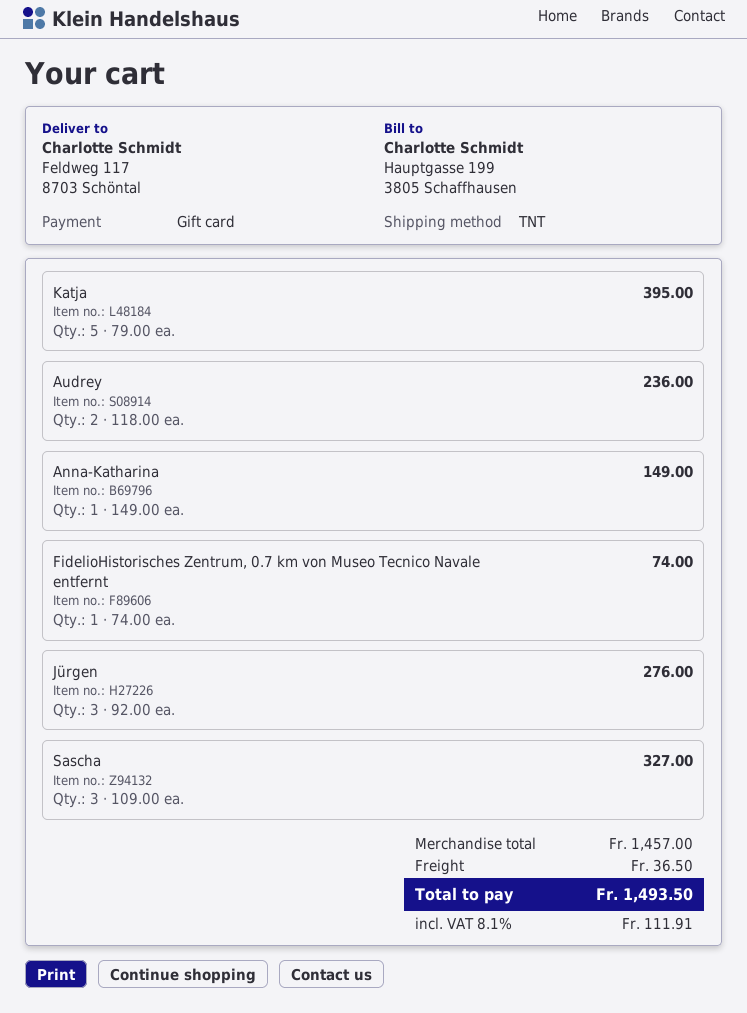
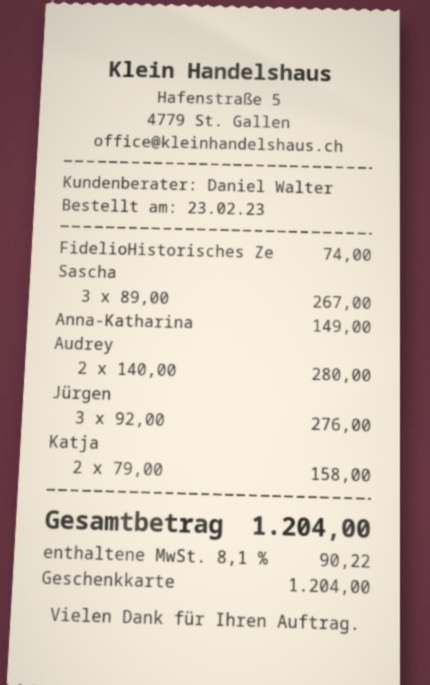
Katja: 5 x 79.00 = 395.00 -> 2 x 79.00 = 158.00
Audrey: 2 x 118.00 = 236.00 -> 2 x 140.00 = 280.00
Sascha: 3 x 109.00 = 327.00 -> 3 x 89.00 = 267.00
shipping: 36.50 -> none
tax: 8.1% = 111.91 -> 8.1% = 90.22
total: 1493.50 -> 1204.00

